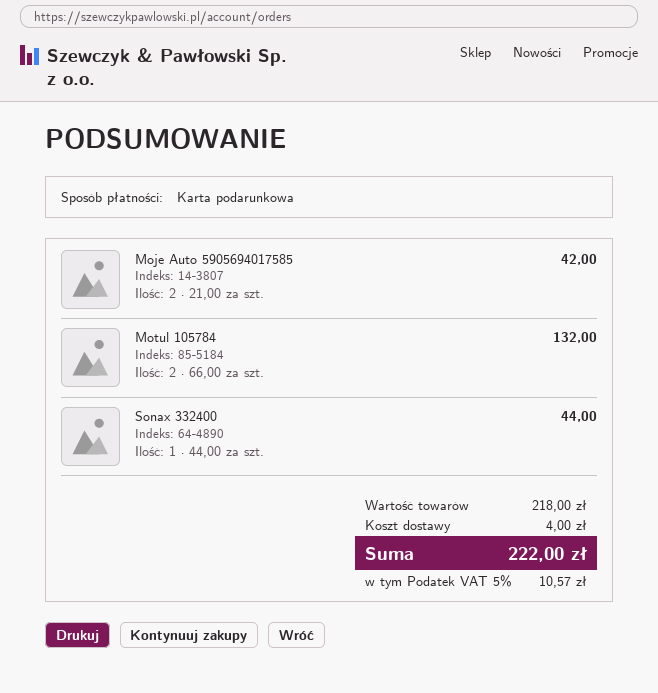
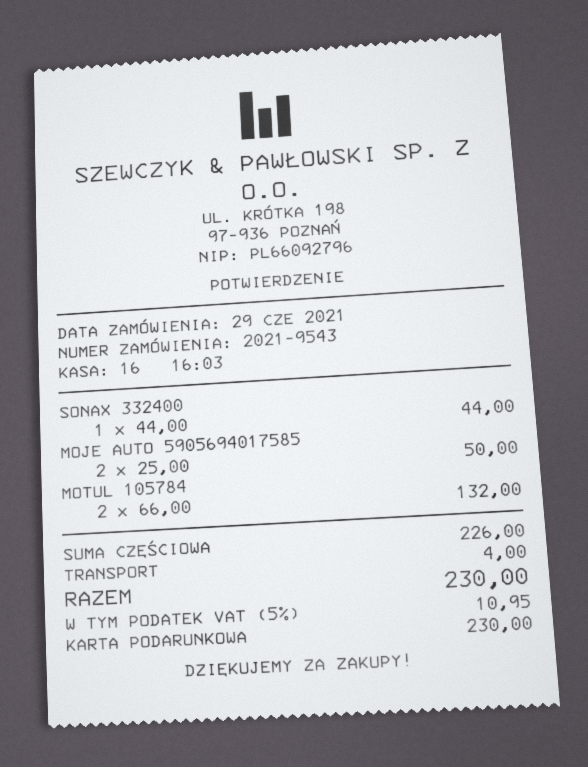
Moje Auto 5905694017585: 2 x 21.00 = 42.00 -> 2 x 25.00 = 50.00
subtotal: 218.00 -> 226.00
tax: 5% = 10.57 -> 5% = 10.95
total: 222.00 -> 230.00

